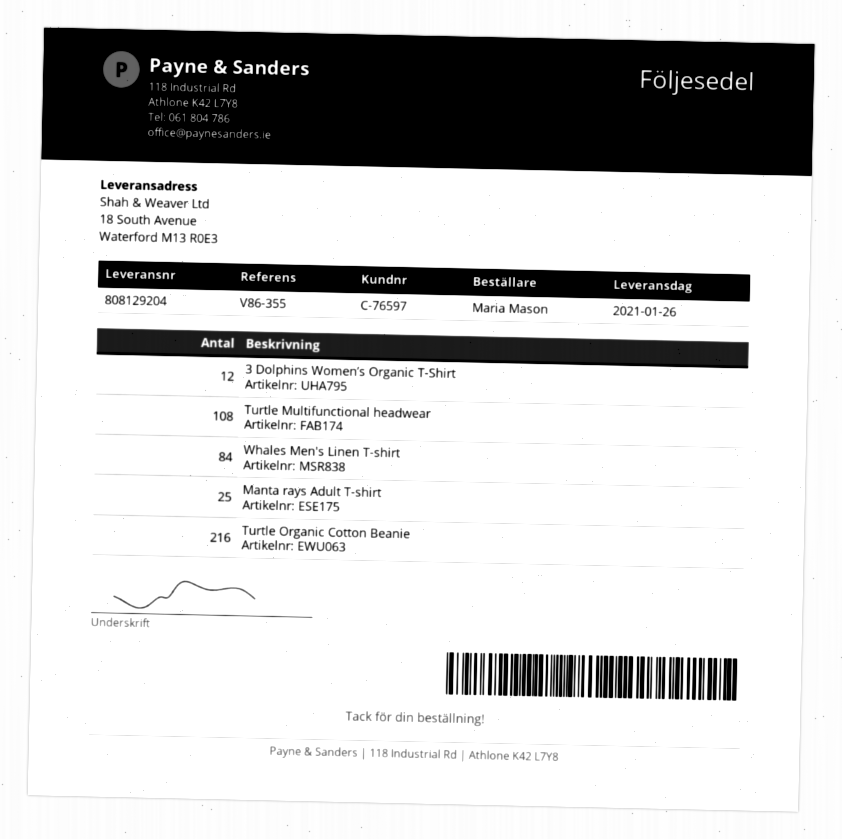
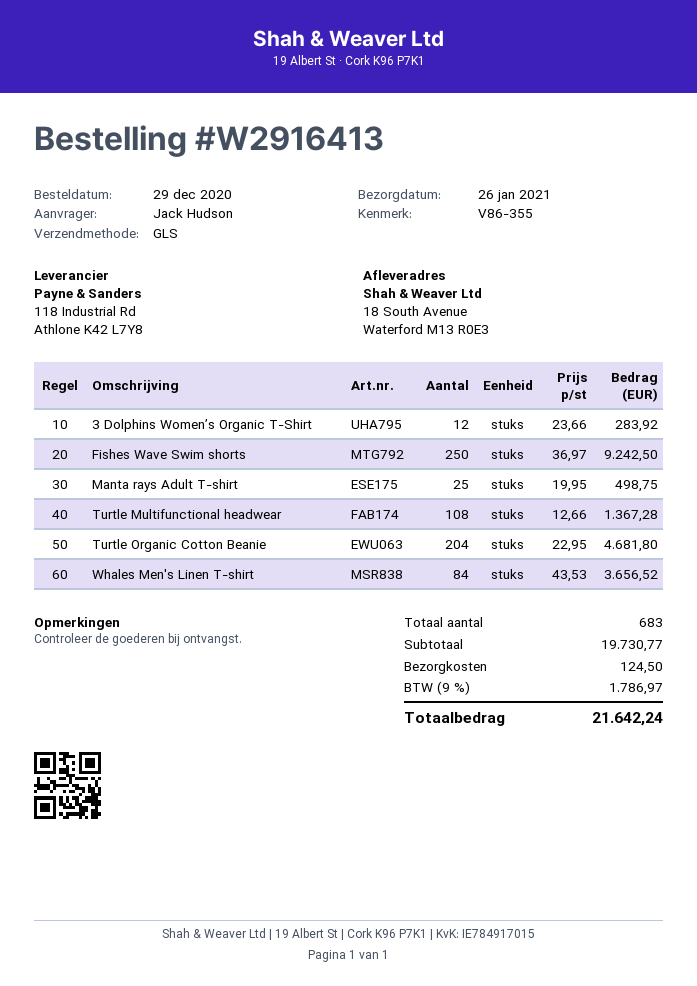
ordered by: Maria Mason -> Jack Hudson
Turtle Organic Cotton Beanie: 216 -> 204
Fishes Wave Swim shorts: none -> 250

